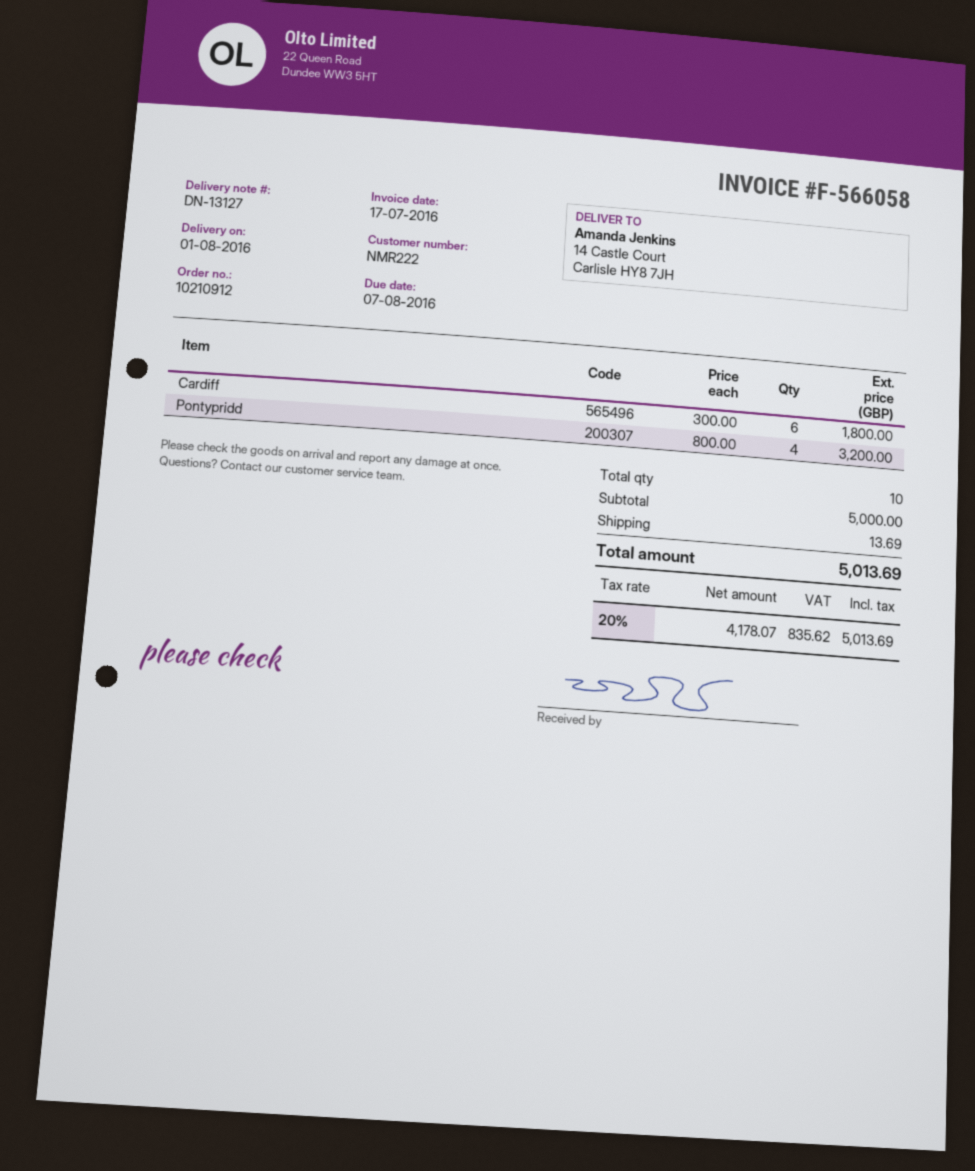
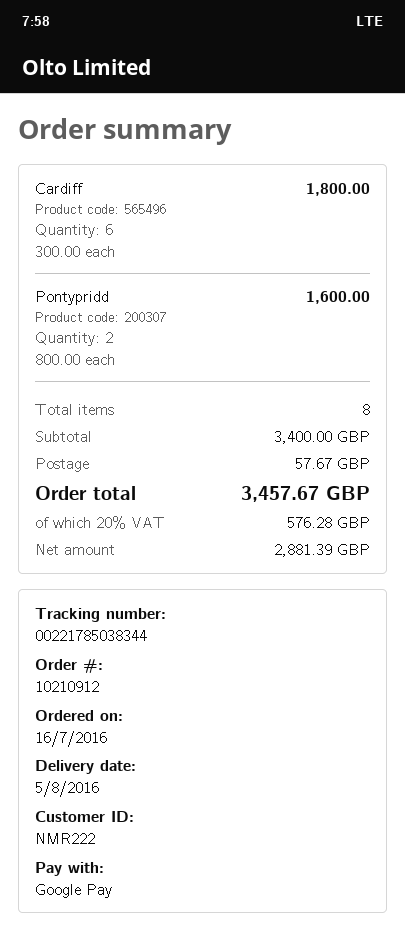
delivery date: 2016-08-01 -> 2016-08-05
Pontypridd: 4 x 800.00 = 3200.00 -> 2 x 800.00 = 1600.00
total quantity: 10 -> 8
subtotal: 5000.00 -> 3400.00
shipping: 13.69 -> 57.67
net: 4178.07 -> 2881.39
tax: 20% = 835.62 -> 20% = 576.28
total: 5013.69 -> 3457.67

